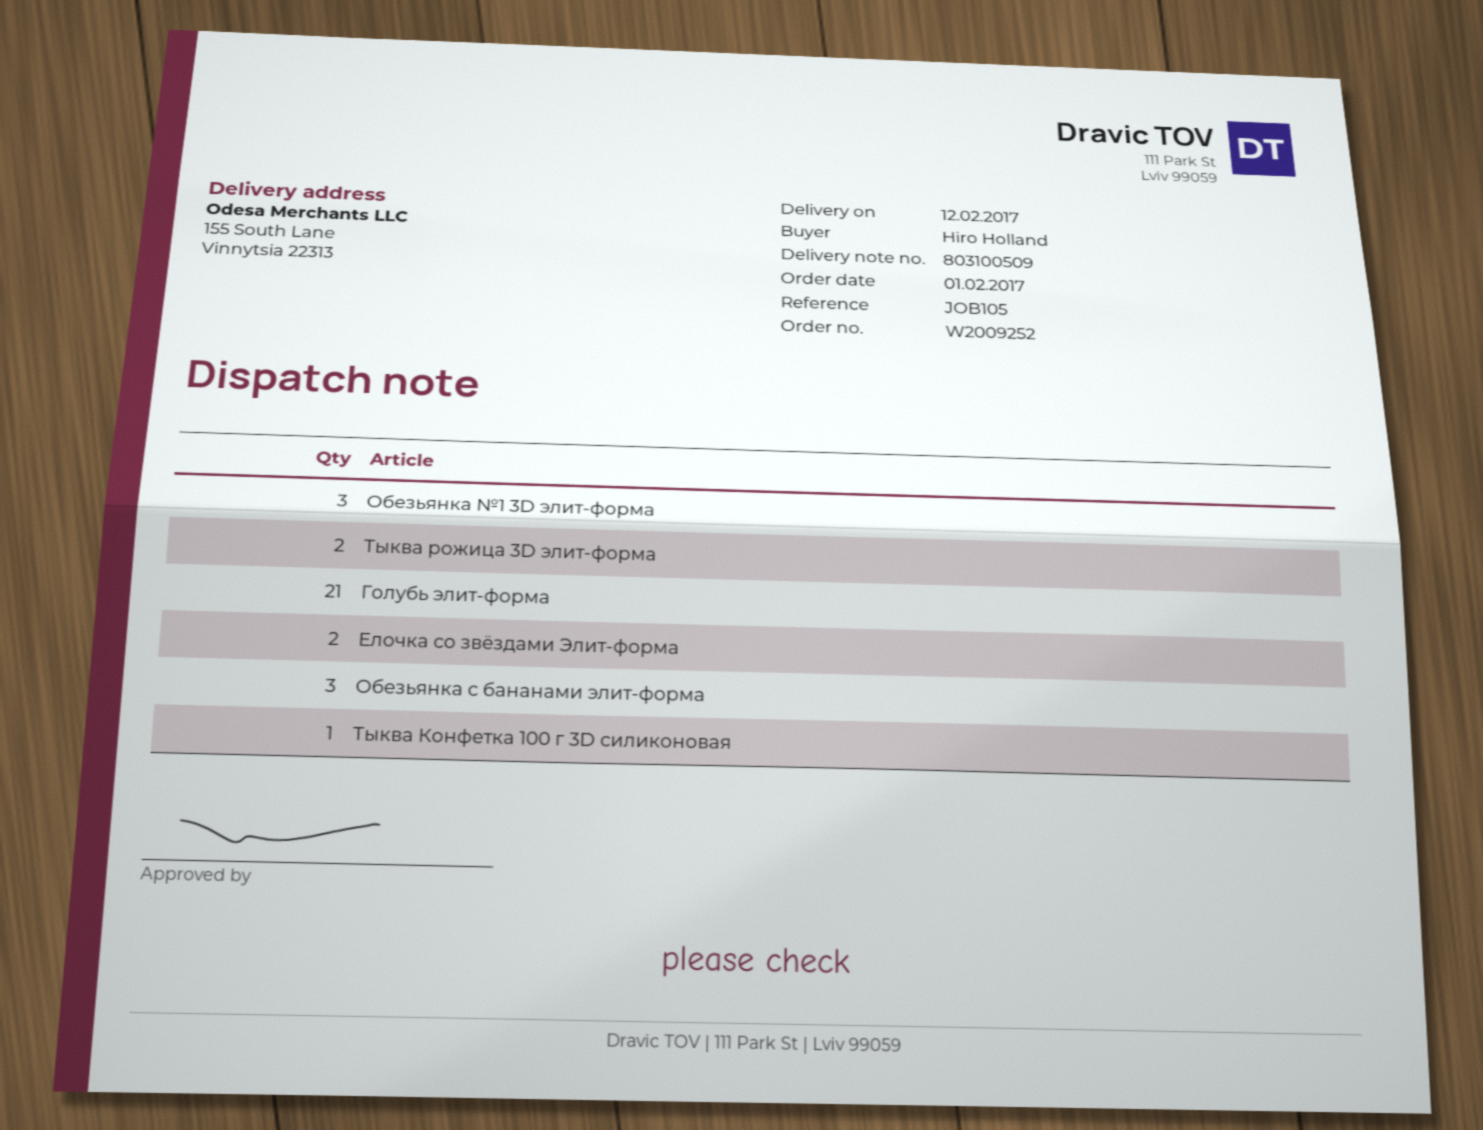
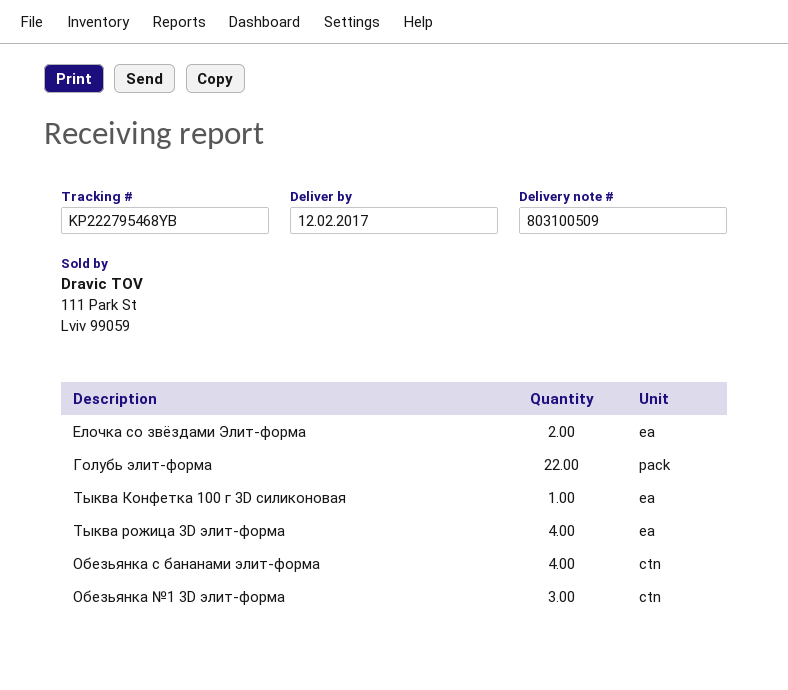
Тыква рожица 3D элит-форма: 2 -> 4
Голубь элит-форма: 21 -> 22
Обезьянка с бананами элит-форма: 3 -> 4

